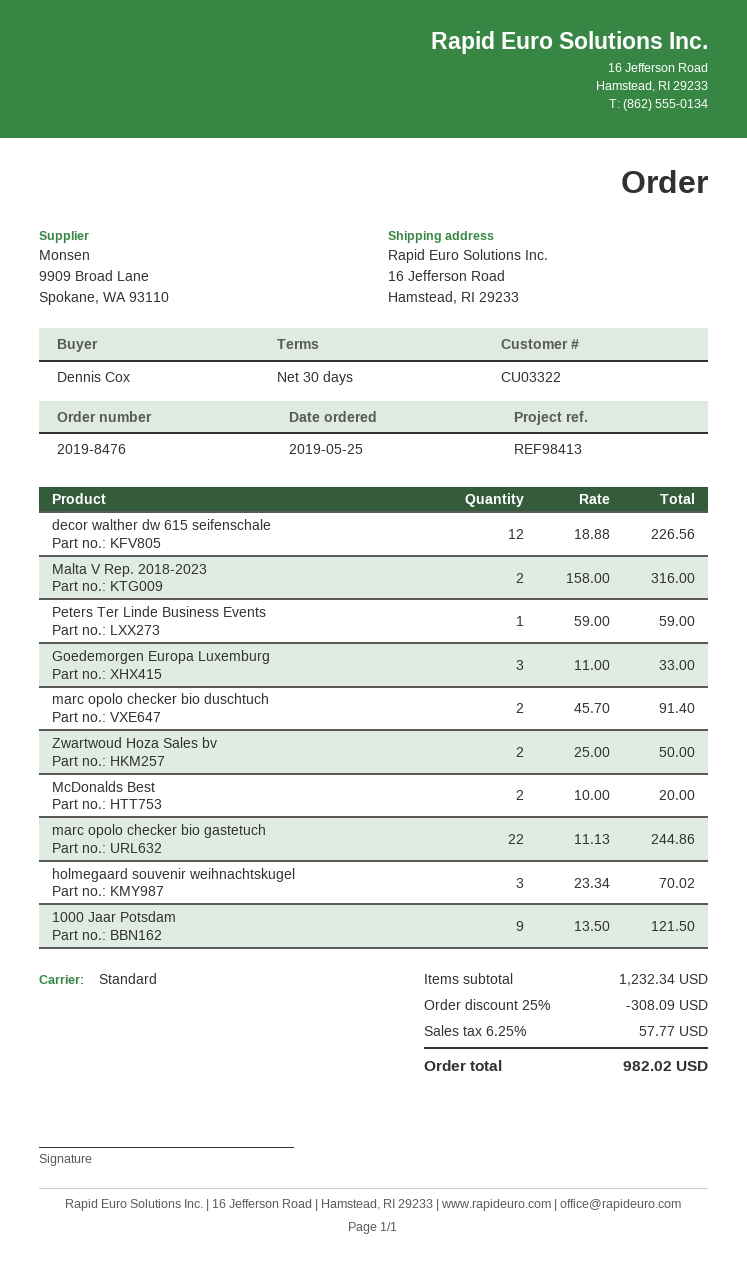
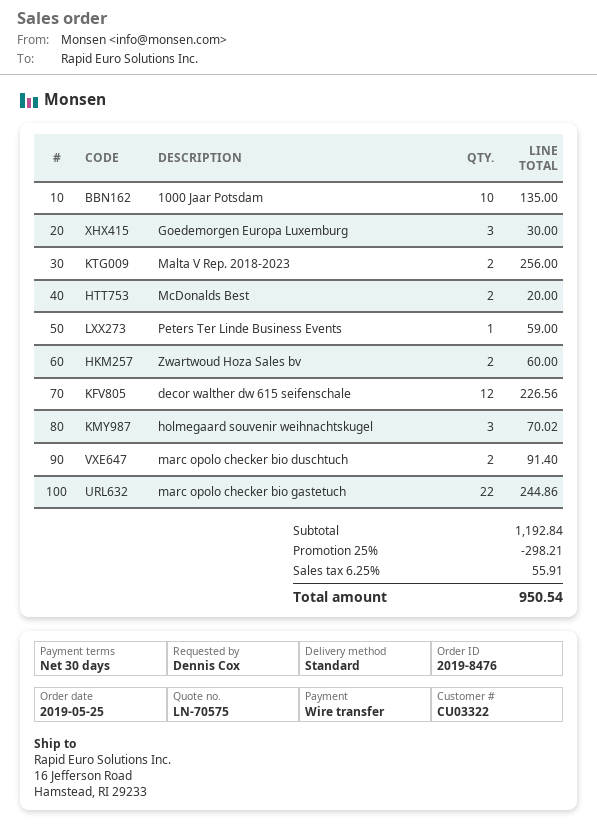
Malta V Rep. 2018-2023: 2 for 316.00 -> 2 for 256.00
Goedemorgen Europa Luxemburg: 3 for 33.00 -> 3 for 30.00
Zwartwoud Hoza Sales bv: 2 for 50.00 -> 2 for 60.00
1000 Jaar Potsdam: 9 for 121.50 -> 10 for 135.00
subtotal: 1232.34 -> 1192.84
discount: 25% = 308.09 -> 25% = 298.21
tax: 6.25% = 57.77 -> 6.25% = 55.91
total: 982.02 -> 950.54

